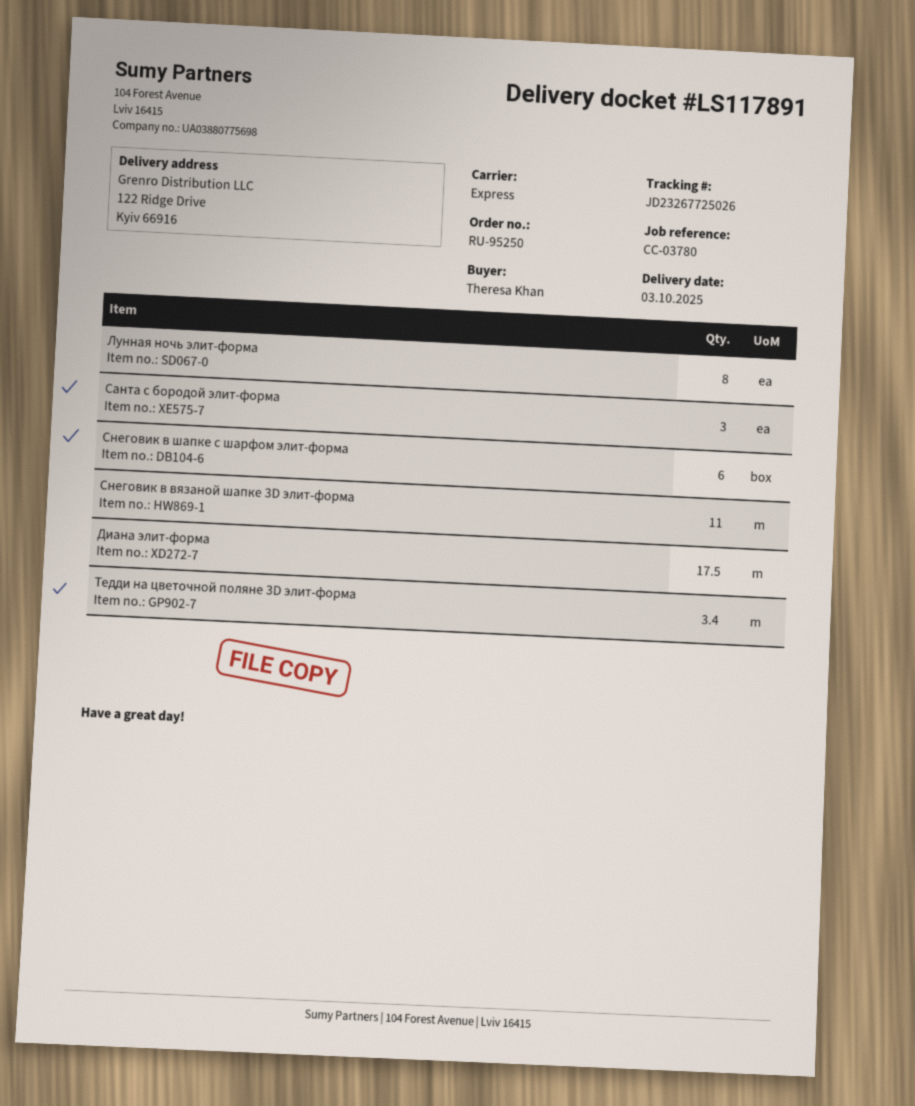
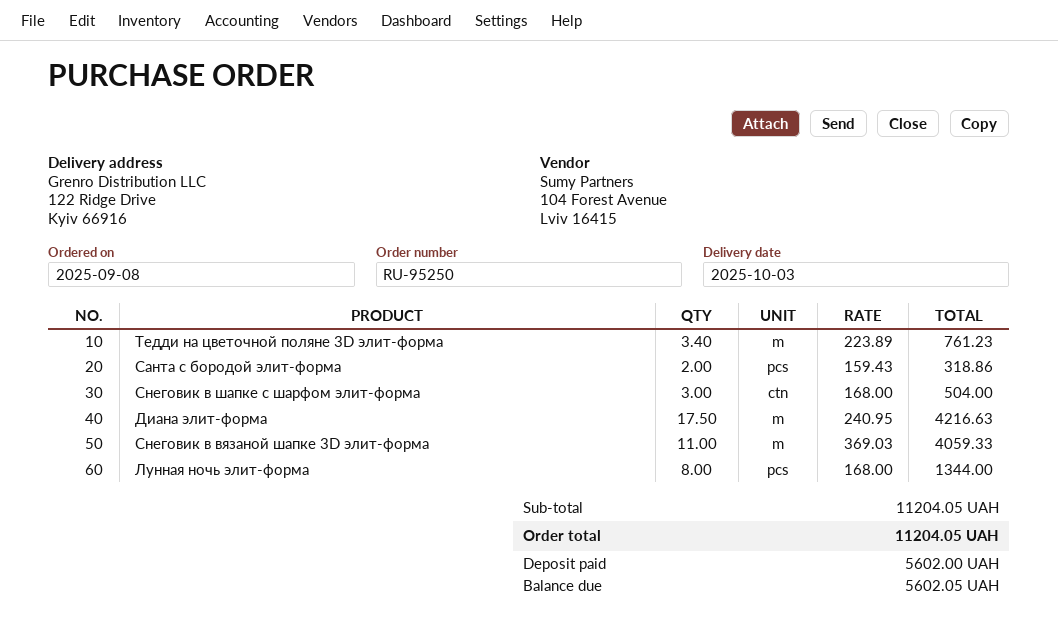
Санта с бородой элит-форма: 3 -> 2
Снеговик в шапке с шарфом элит-форма: 6 -> 3

